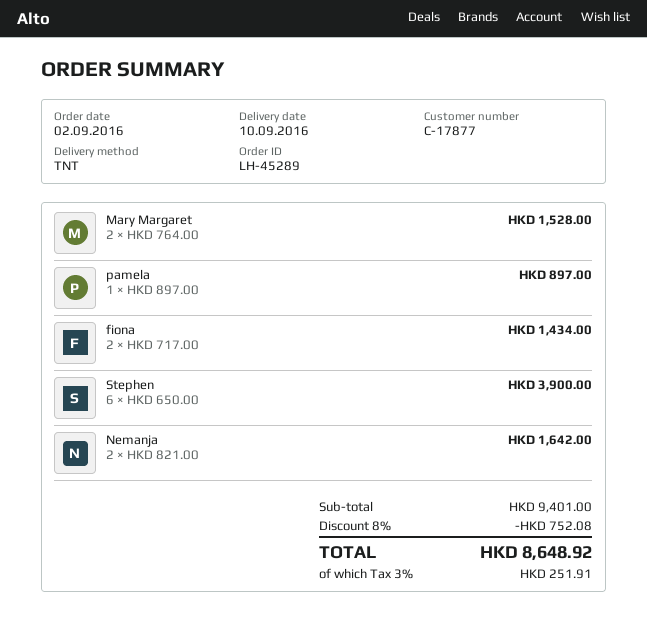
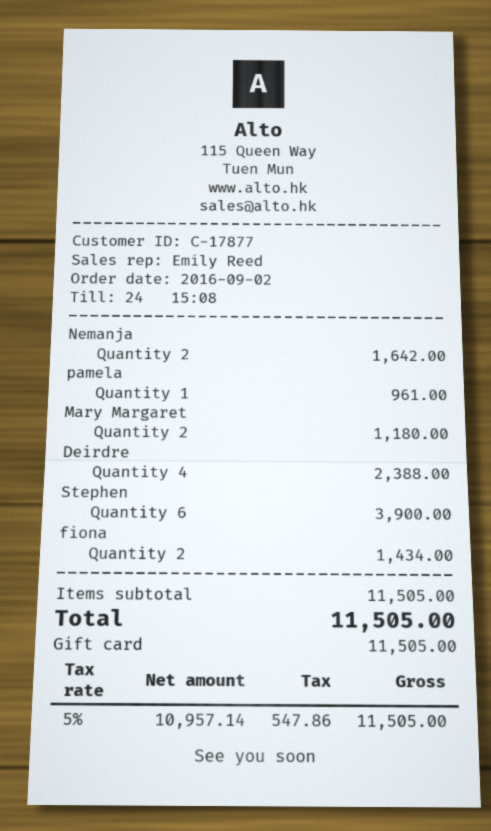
Mary Margaret: 2 for 1528.00 -> 2 for 1180.00
pamela: 1 for 897.00 -> 1 for 961.00
Deirdre: none -> 4 for 2388.00
subtotal: 9401.00 -> 11505.00
discount: 8% = 752.08 -> none
tax: 3% = 251.91 -> 5% = 547.86
total: 8648.92 -> 11505.00

